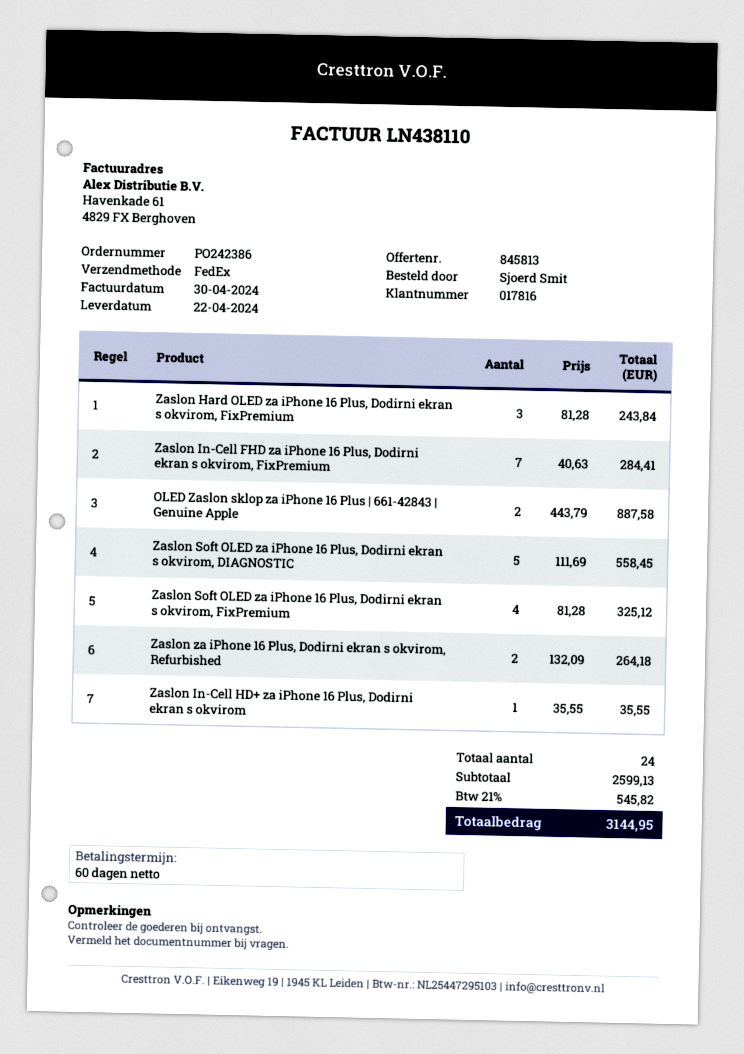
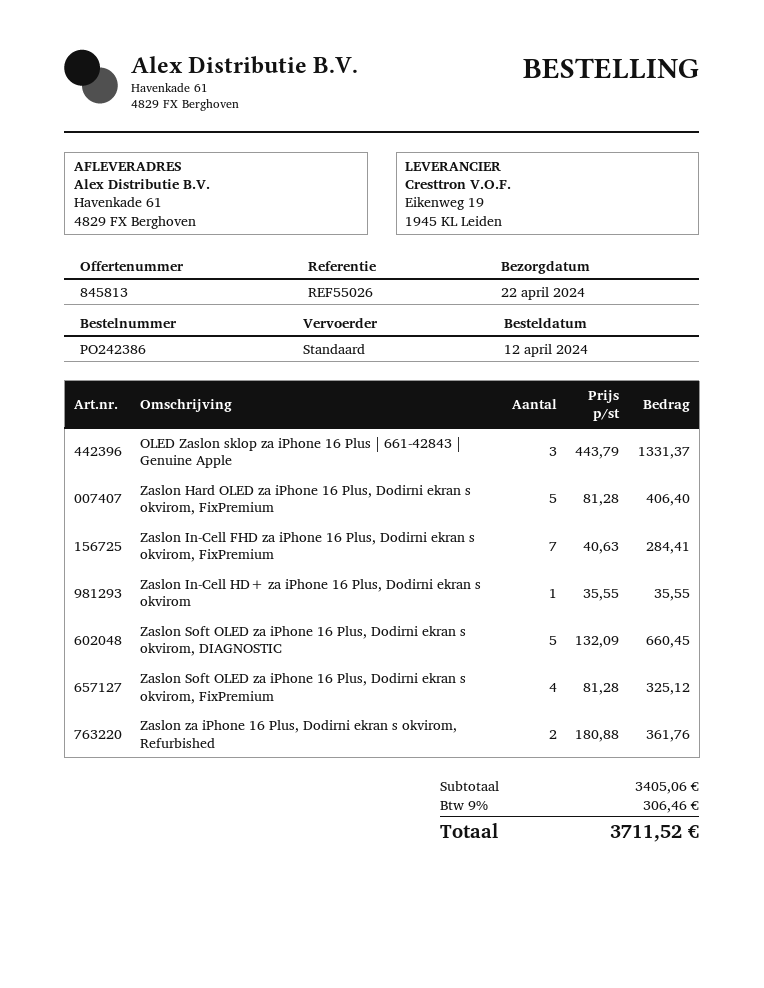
shipping method: FedEx -> standard
Zaslon Hard OLED za iPhone 16 Plus, Dodirni ekran s okvirom, FixPremium: 3 x 81.28 = 243.84 -> 5 x 81.28 = 406.40
OLED Zaslon sklop za iPhone 16 Plus | 661-42843 | Genuine Apple: 2 x 443.79 = 887.58 -> 3 x 443.79 = 1331.37
Zaslon Soft OLED za iPhone 16 Plus, Dodirni ekran s okvirom, DIAGNOSTIC: 5 x 111.69 = 558.45 -> 5 x 132.09 = 660.45
Zaslon za iPhone 16 Plus, Dodirni ekran s okvirom, Refurbished: 2 x 132.09 = 264.18 -> 2 x 180.88 = 361.76
subtotal: 2599.13 -> 3405.06
tax: 21% = 545.82 -> 9% = 306.46
total: 3144.95 -> 3711.52

